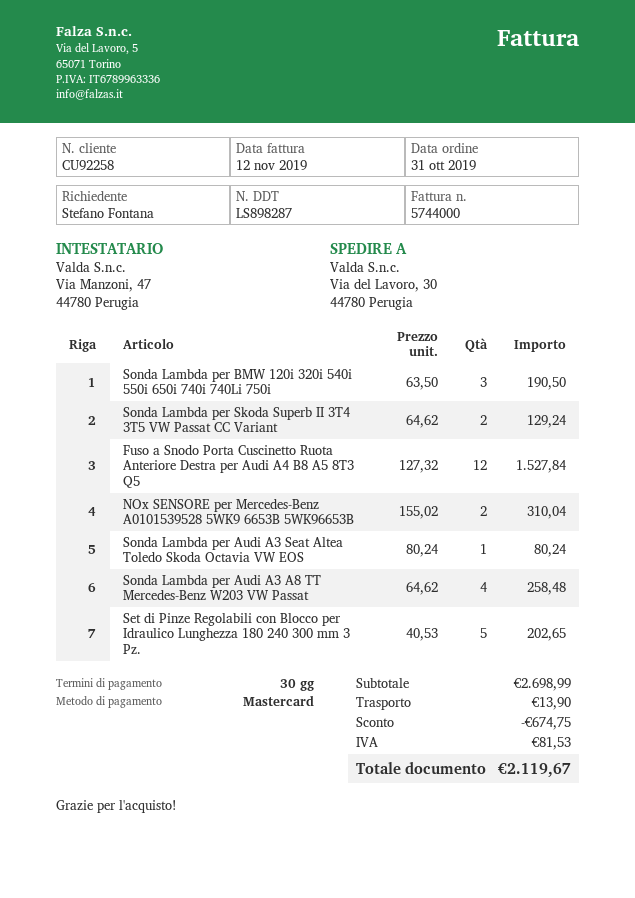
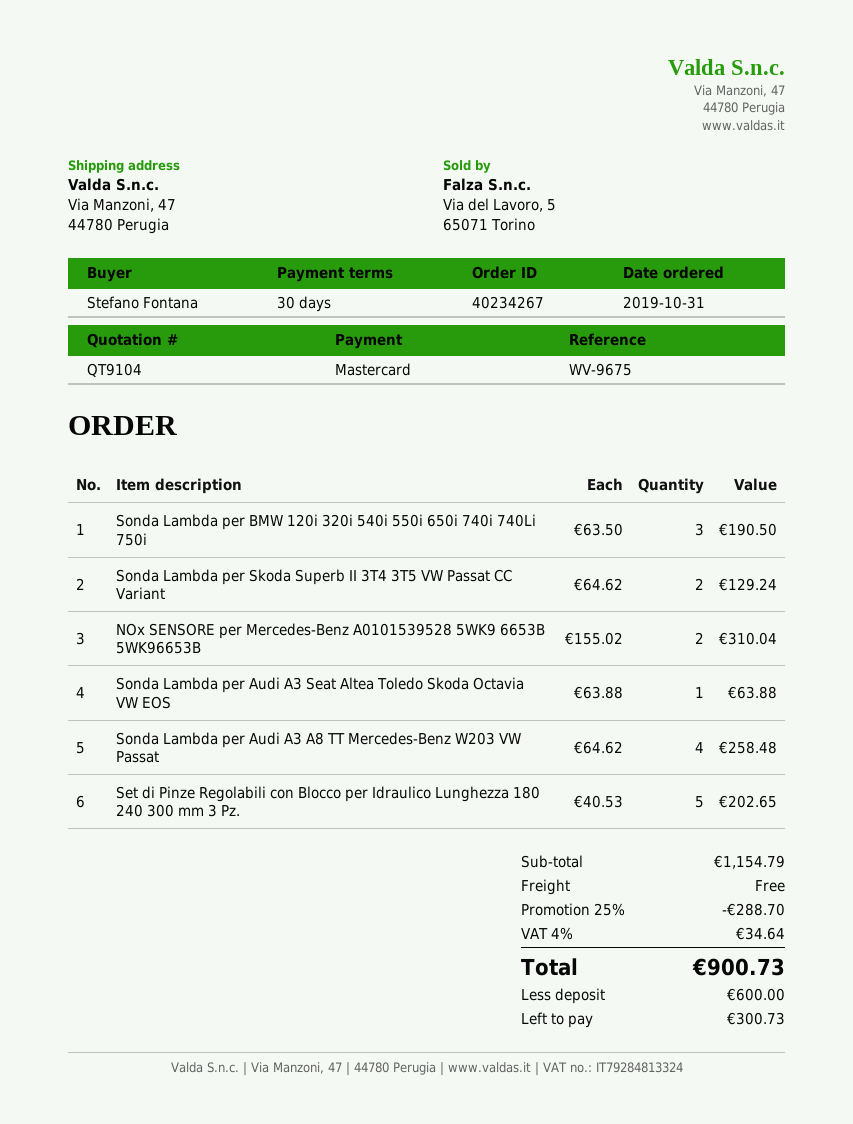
ship to: Via del Lavoro, 30, 44780 Perugia -> Via Manzoni, 47, 44780 Perugia
Fuso a Snodo Porta Cuscinetto Ruota Anteriore Destra per Audi A4 B8 A5 8T3 Q5: 12 x 127.32 = 1527.84 -> none
Sonda Lambda per Audi A3 Seat Altea Toledo Skoda Octavia VW EOS: 1 x 80.24 = 80.24 -> 1 x 63.88 = 63.88
subtotal: 2698.99 -> 1154.79
discount: 674.75 -> 288.70
shipping: 13.90 -> 0.00
tax: 81.53 -> 34.64
total: 2119.67 -> 900.73

